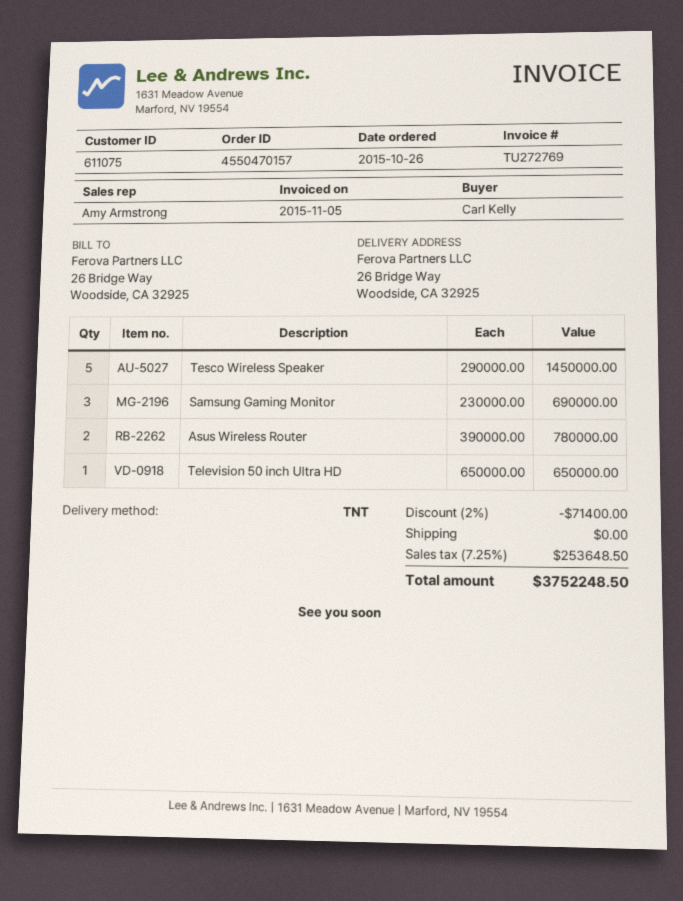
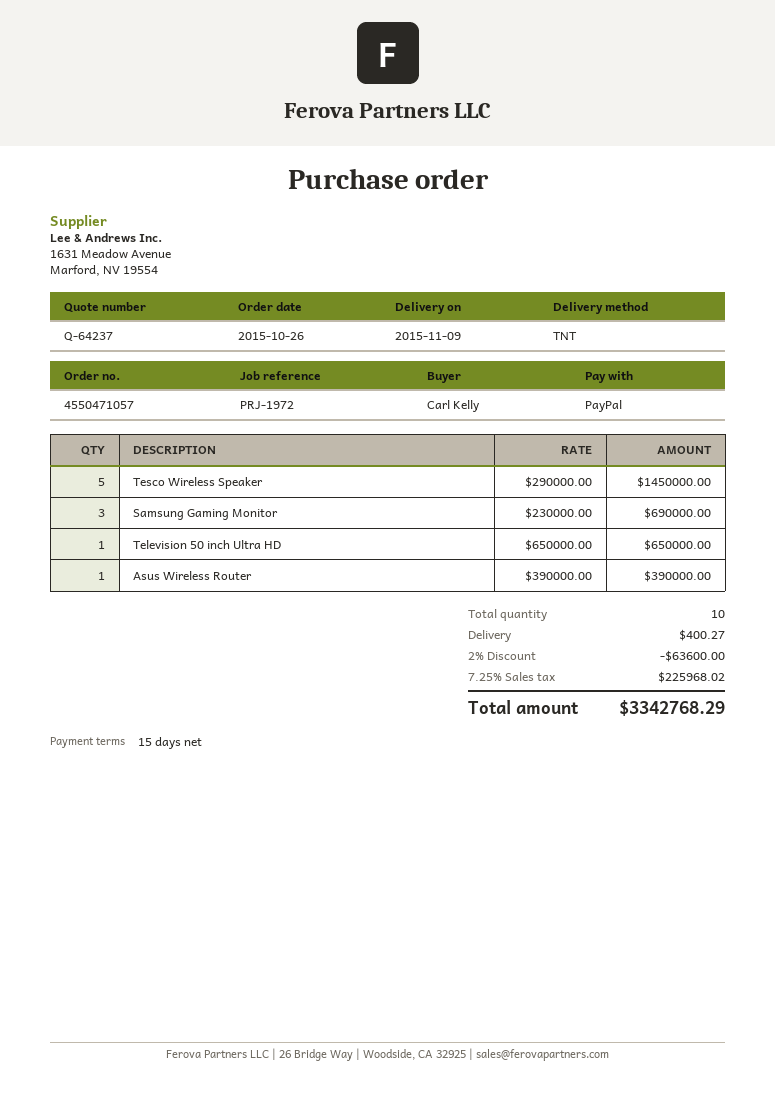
order number: 4550470157 -> 4550471057
Asus Wireless Router: 2 x 390000.00 = 780000.00 -> 1 x 390000.00 = 390000.00
discount: 2% = 71400.00 -> 2% = 63600.00
shipping: 0.00 -> 400.27
tax: 7.25% = 253648.50 -> 7.25% = 225968.02
total: 3752248.50 -> 3342768.29

